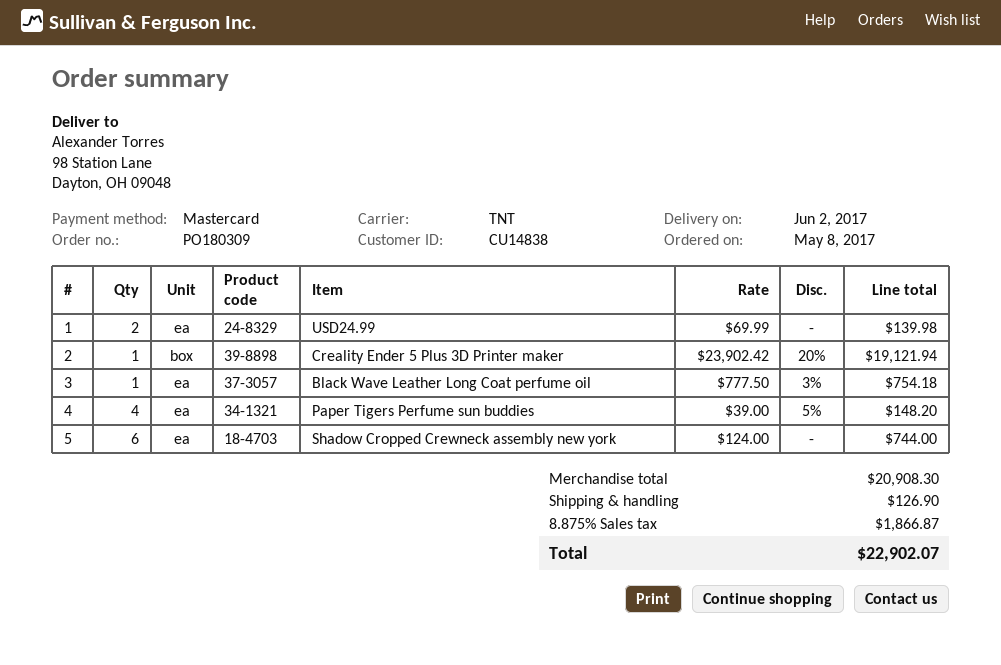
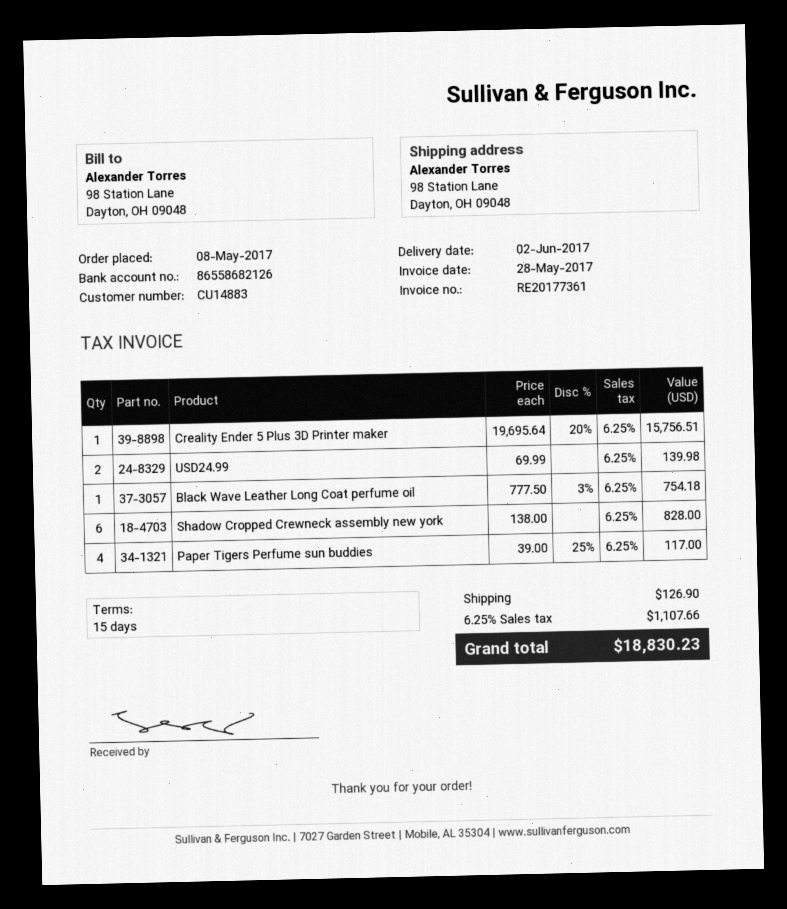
customer number: CU14838 -> CU14883
Creality Ender 5 Plus 3D Printer maker: 1 x 23902.42 - 20% = 19121.94 -> 1 x 19695.64 - 20% = 15756.51
Paper Tigers Perfume sun buddies: 4 x 39.00 - 5% = 148.20 -> 4 x 39.00 - 25% = 117.00
Shadow Cropped Crewneck assembly new york: 6 x 124.00 = 744.00 -> 6 x 138.00 = 828.00
tax: 8.875% = 1866.87 -> 6.25% = 1107.66
total: 22902.07 -> 18830.23

